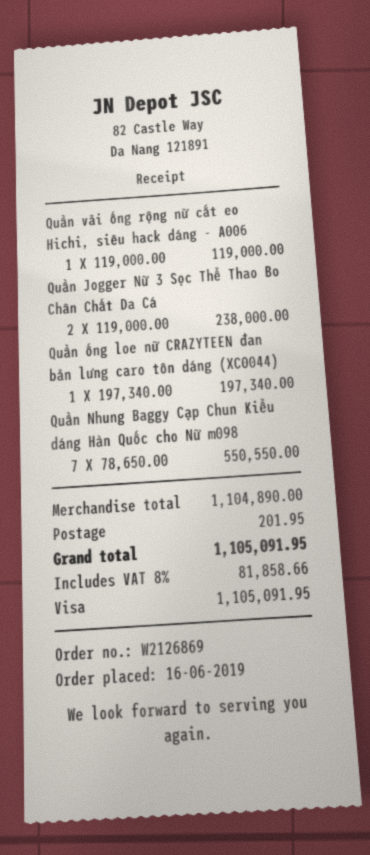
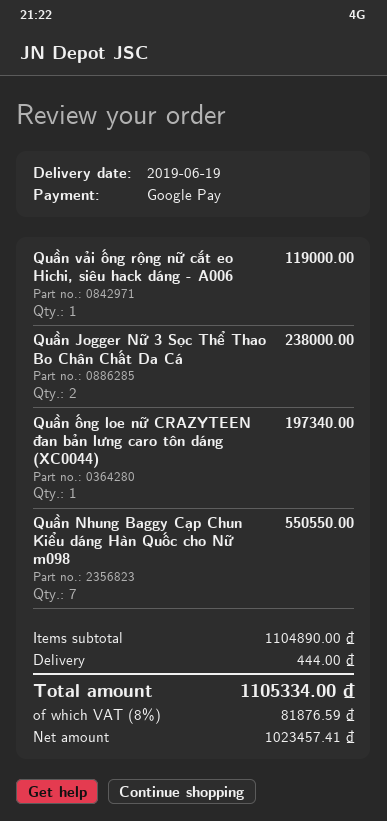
payment method: Visa -> Google Pay
shipping: 201.95 -> 444.00
tax: 8% = 81858.66 -> 8% = 81876.59
total: 1105091.95 -> 1105334.00

